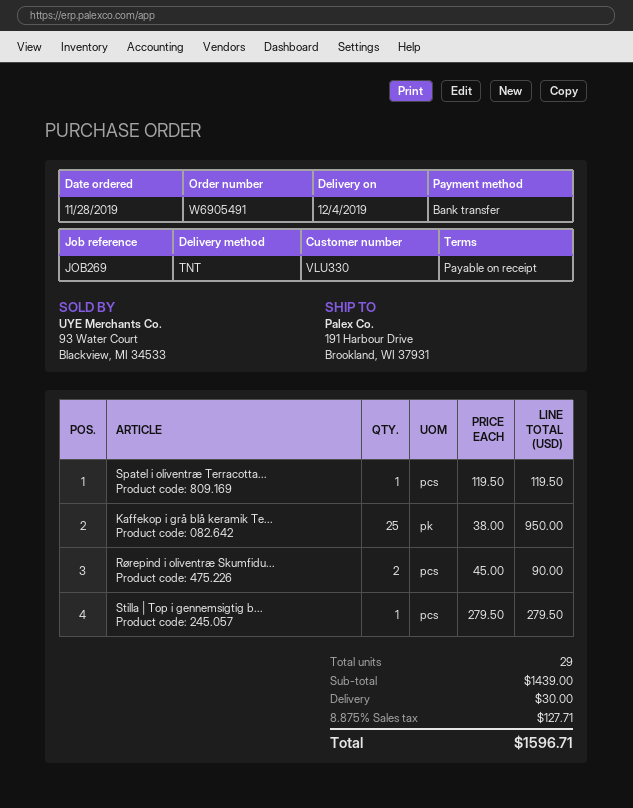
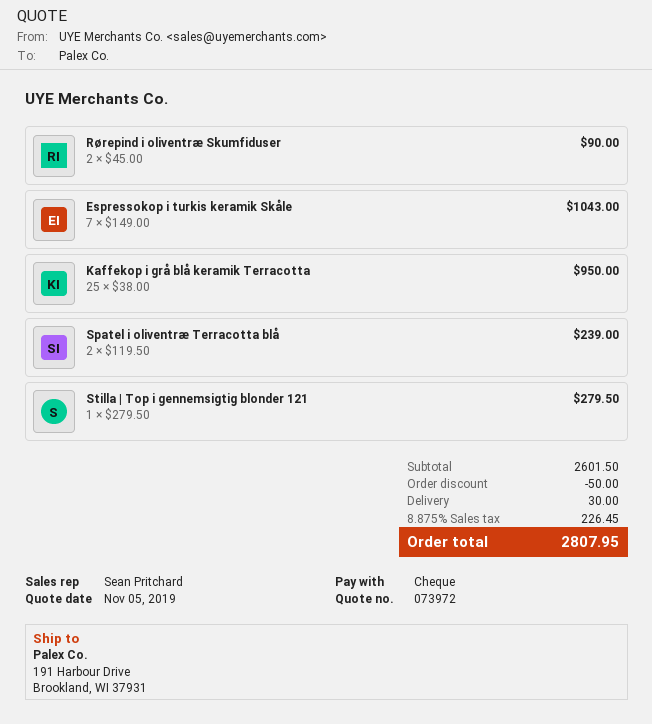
payment method: bank transfer -> cheque
Spatel i oliventræ Terracotta...: 1 x 119.50 = 119.50 -> 2 x 119.50 = 239.00
Espressokop i turkis keramik Skåle: none -> 7 x 149.00 = 1043.00
subtotal: 1439.00 -> 2601.50
discount: none -> 50.00
tax: 8.875% = 127.71 -> 8.875% = 226.45
total: 1596.71 -> 2807.95

